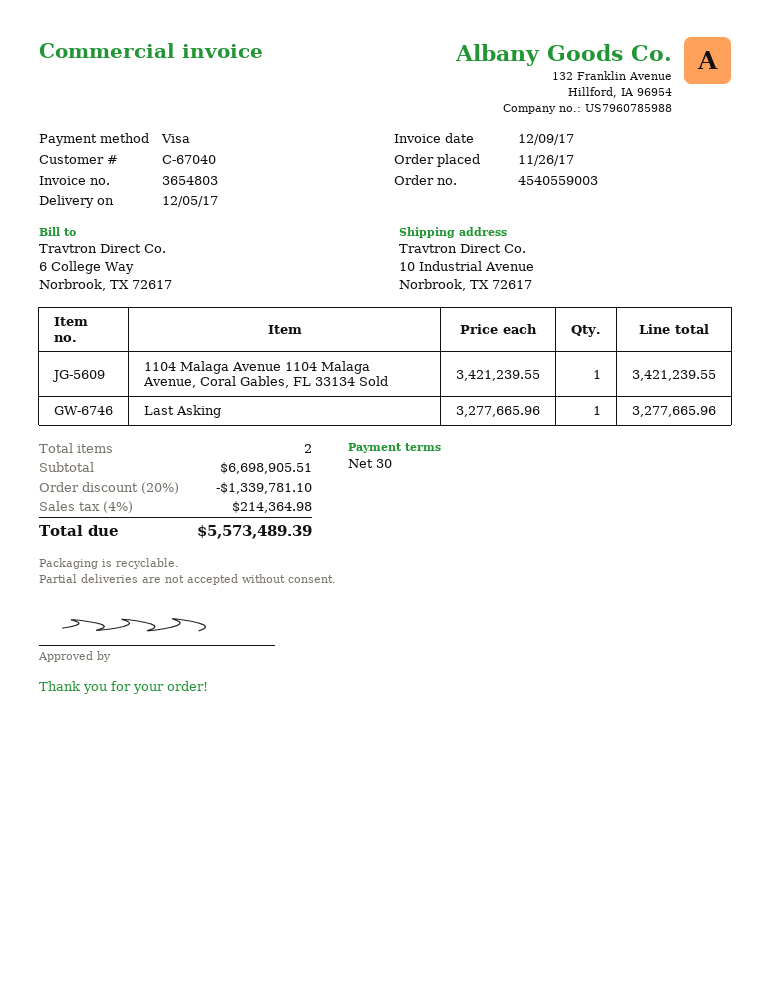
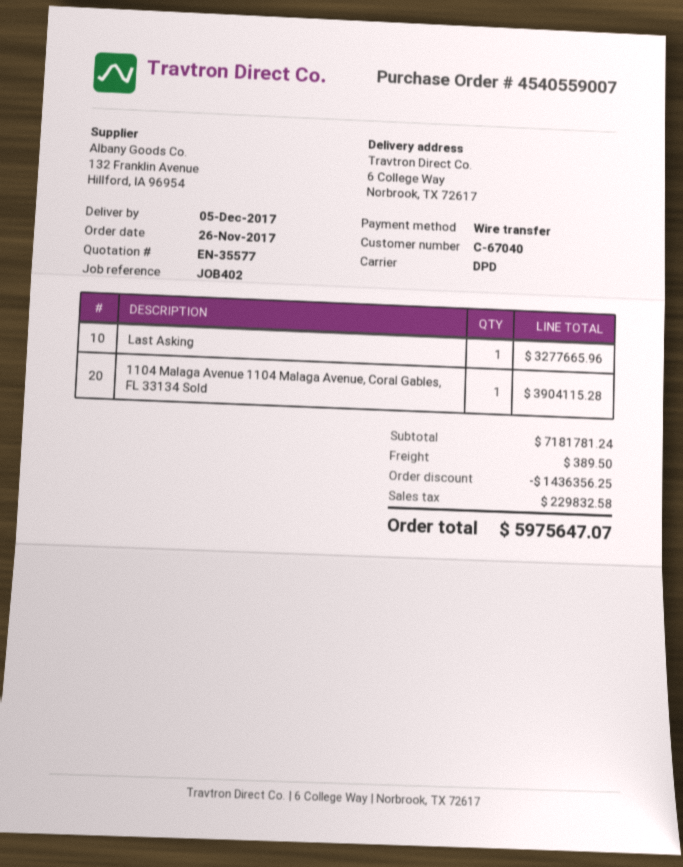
order number: 4540559003 -> 4540559007
payment method: Visa -> bank transfer
ship to: 10 Industrial Avenue, Norbrook, TX 72617 -> 6 College Way, Norbrook, TX 72617
1104 Malaga Avenue 1104 Malaga Avenue, Coral Gables, FL 33134 Sold: 1 for 3421239.55 -> 1 for 3904115.28
subtotal: 6698905.51 -> 7181781.24
discount: 1339781.10 -> 1436356.25
shipping: none -> 389.50
tax: 214364.98 -> 229832.58
total: 5573489.39 -> 5975647.07

